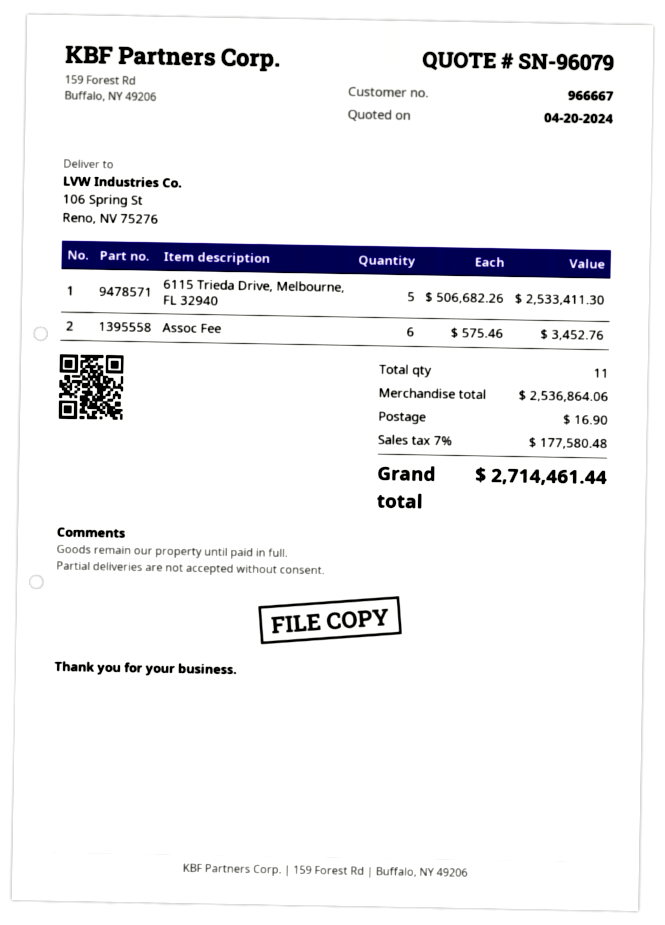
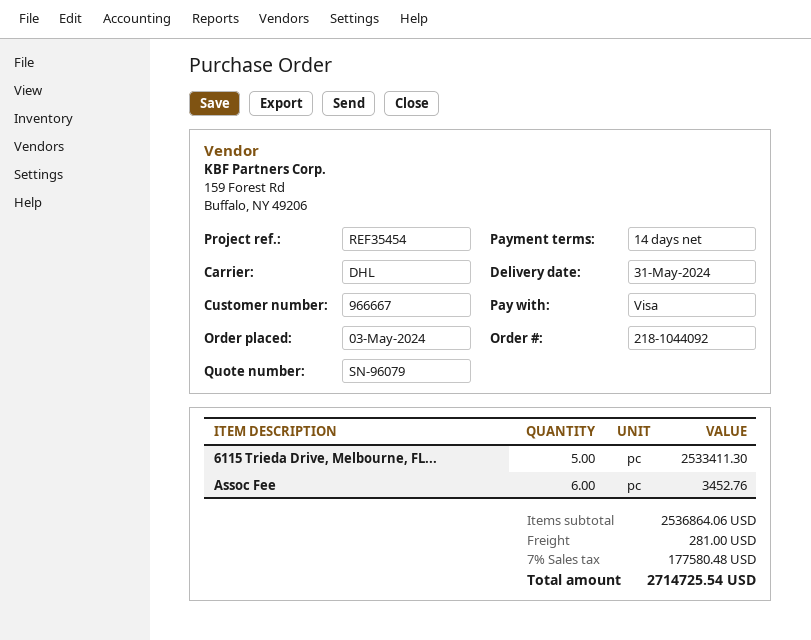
shipping: 16.90 -> 281.00
total: 2714461.44 -> 2714725.54

